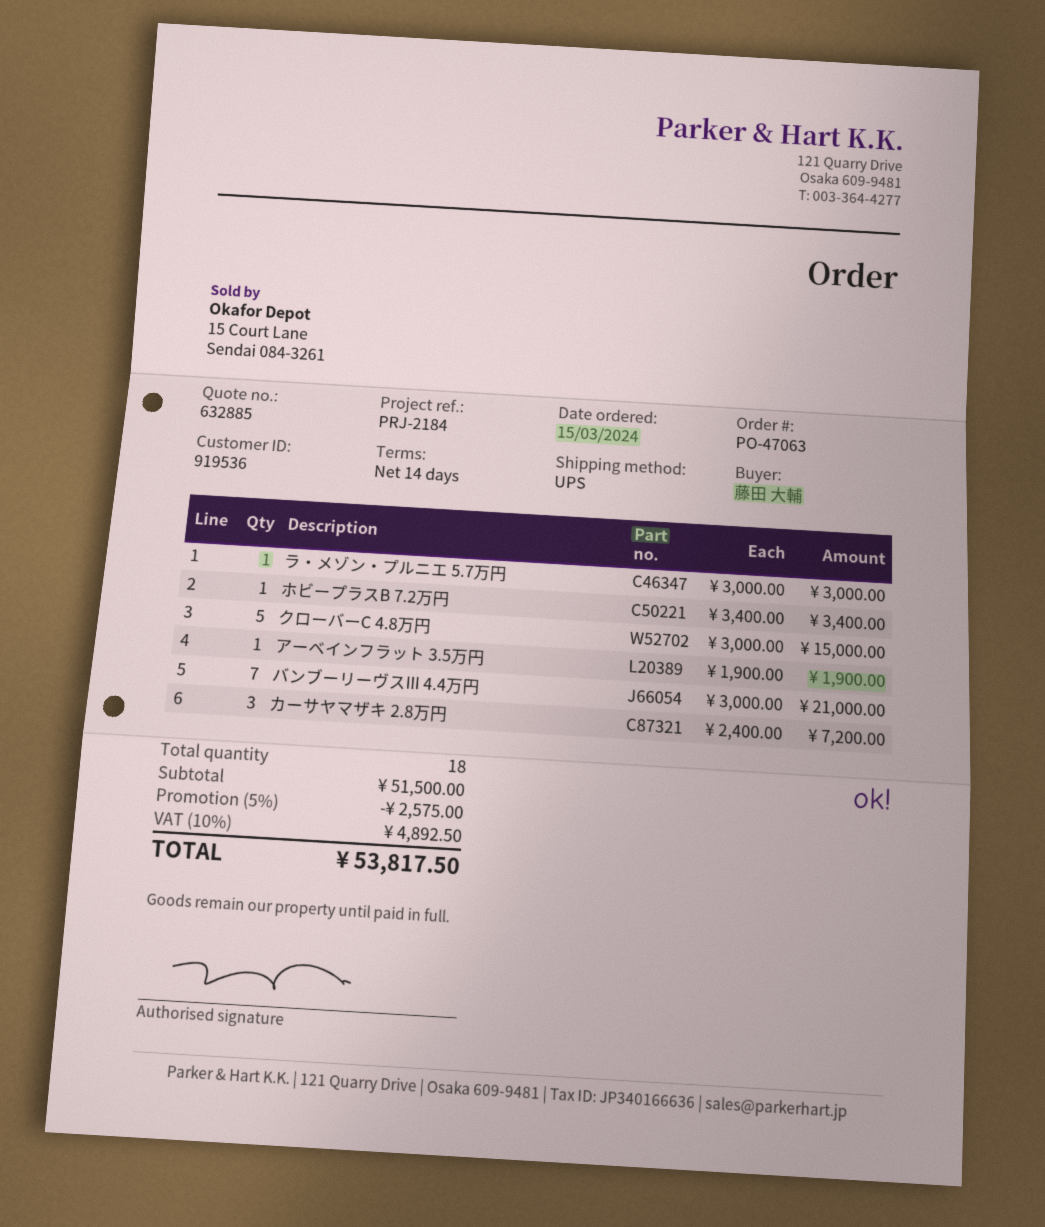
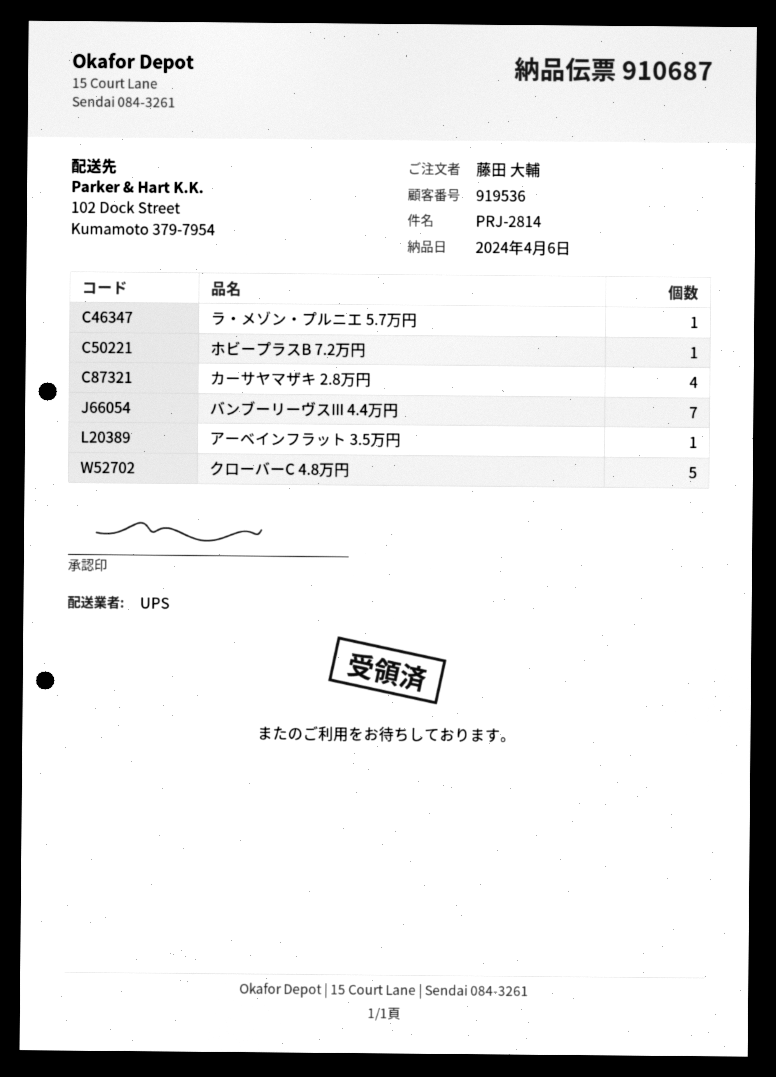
reference: PRJ-2184 -> PRJ-2814
カーサヤマザキ 2.8万円: 3 -> 4

